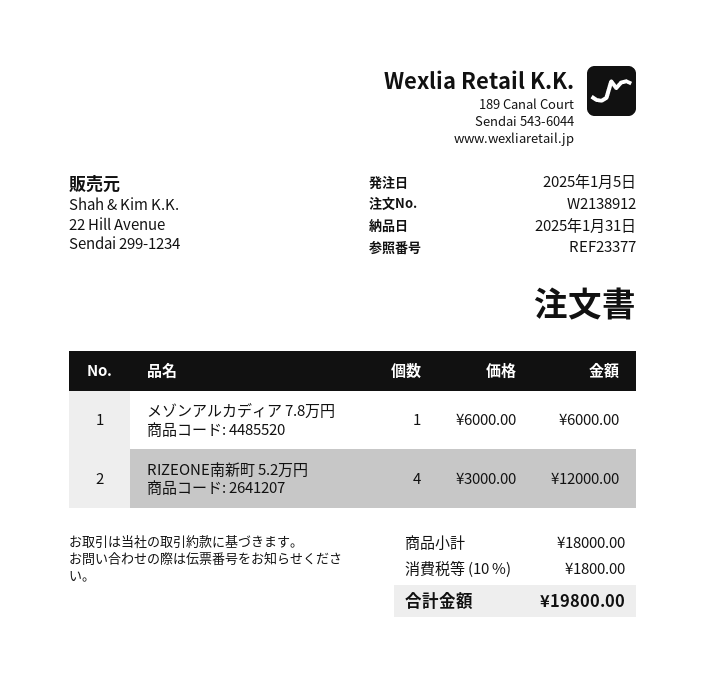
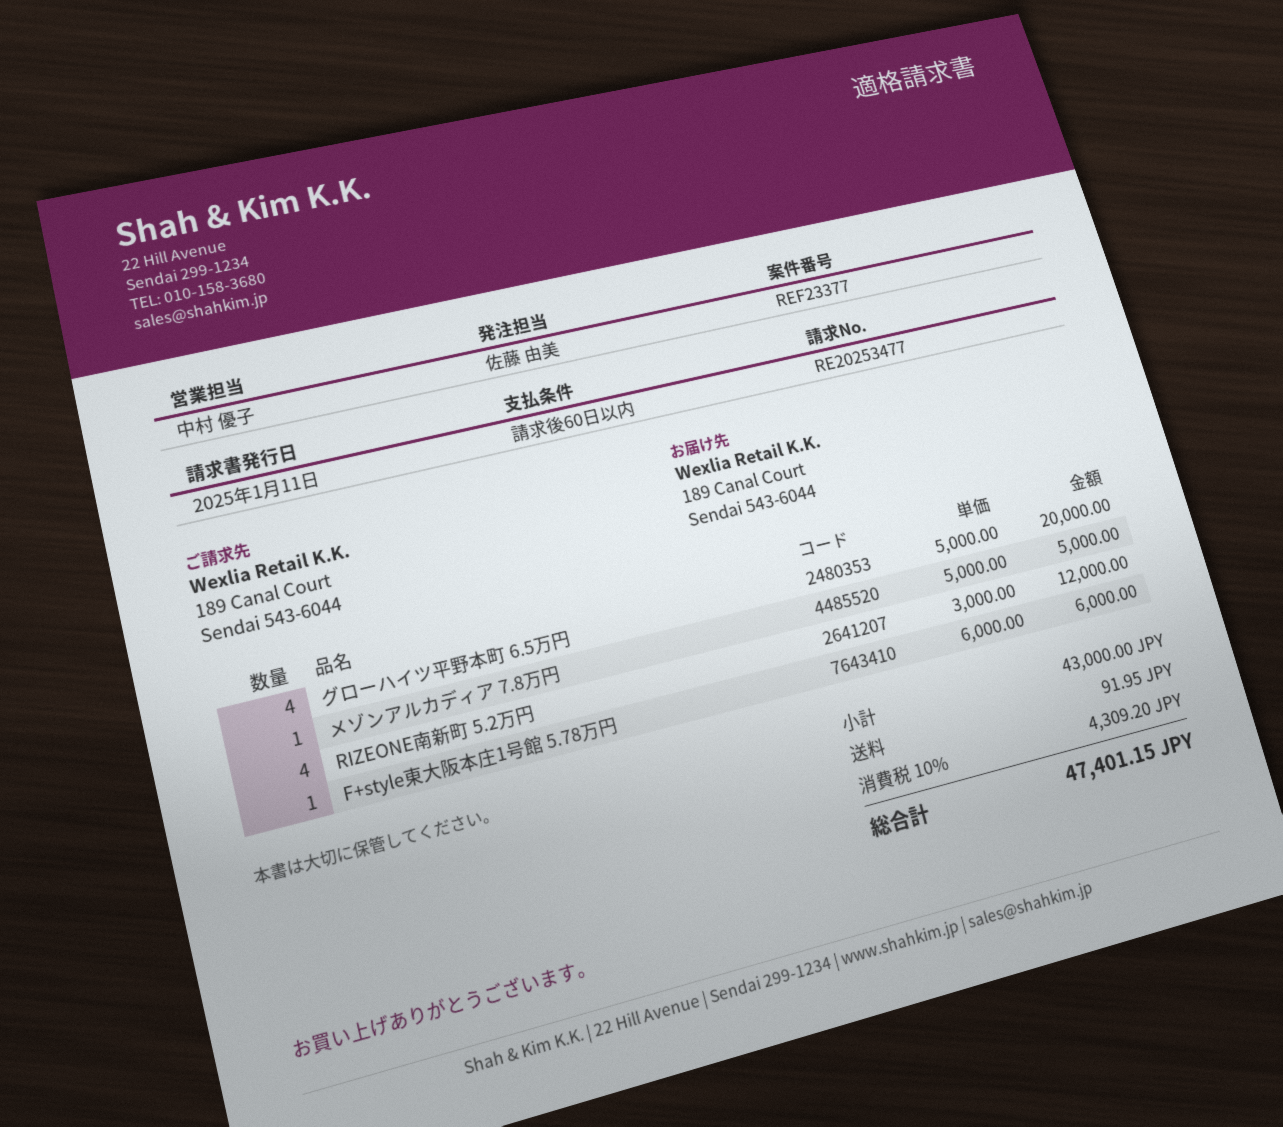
メゾンアルカディア 7.8万円: 1 x 6000.00 = 6000.00 -> 1 x 5000.00 = 5000.00
グローハイツ平野本町 6.5万円: none -> 4 x 5000.00 = 20000.00
F+style東大阪本庄1号館 5.78万円: none -> 1 x 6000.00 = 6000.00
subtotal: 18000.00 -> 43000.00
shipping: none -> 91.95
tax: 10% = 1800.00 -> 10% = 4309.20
total: 19800.00 -> 47401.15

